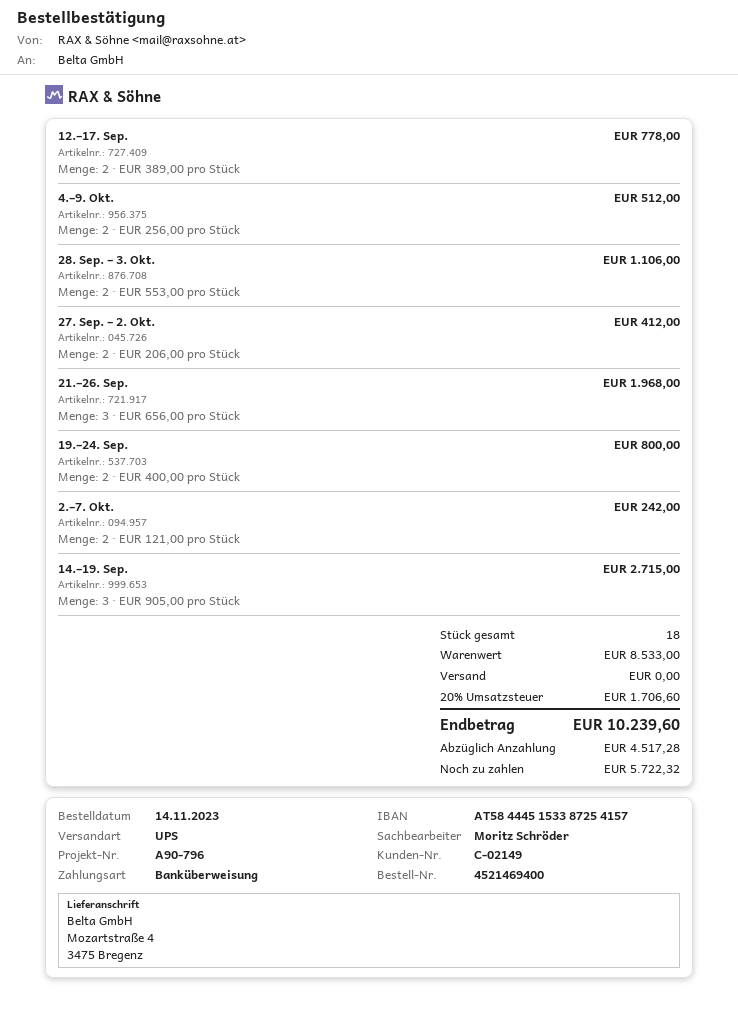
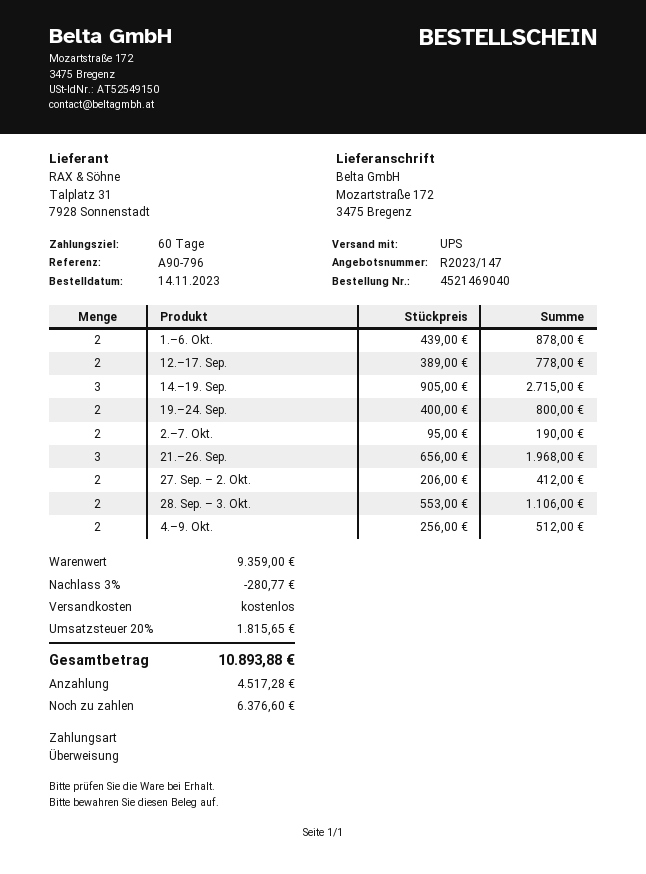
order number: 4521469400 -> 4521469040
ship to: Mozartstraße 4, 3475 Bregenz -> Mozartstraße 172, 3475 Bregenz
2.–7. Okt.: 2 x 121.00 = 242.00 -> 2 x 95.00 = 190.00
1.–6. Okt.: none -> 2 x 439.00 = 878.00
subtotal: 8533.00 -> 9359.00
discount: none -> 3% = 280.77
tax: 20% = 1706.60 -> 20% = 1815.65
total: 10239.60 -> 10893.88
balance: 5722.32 -> 6376.60

